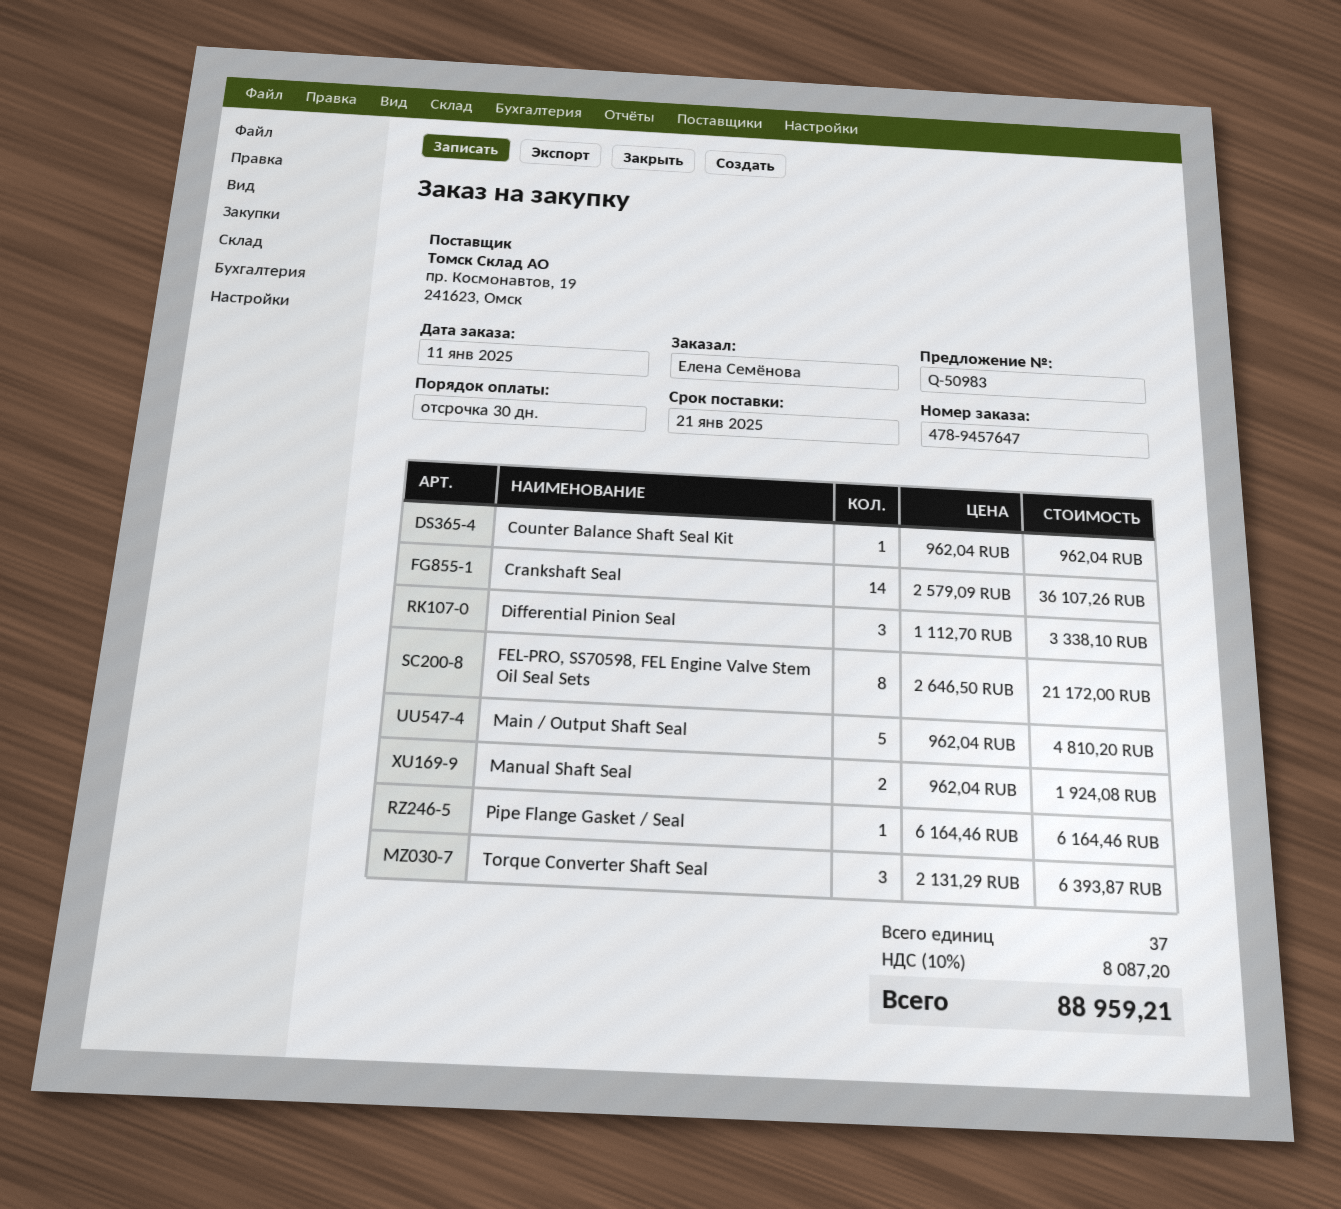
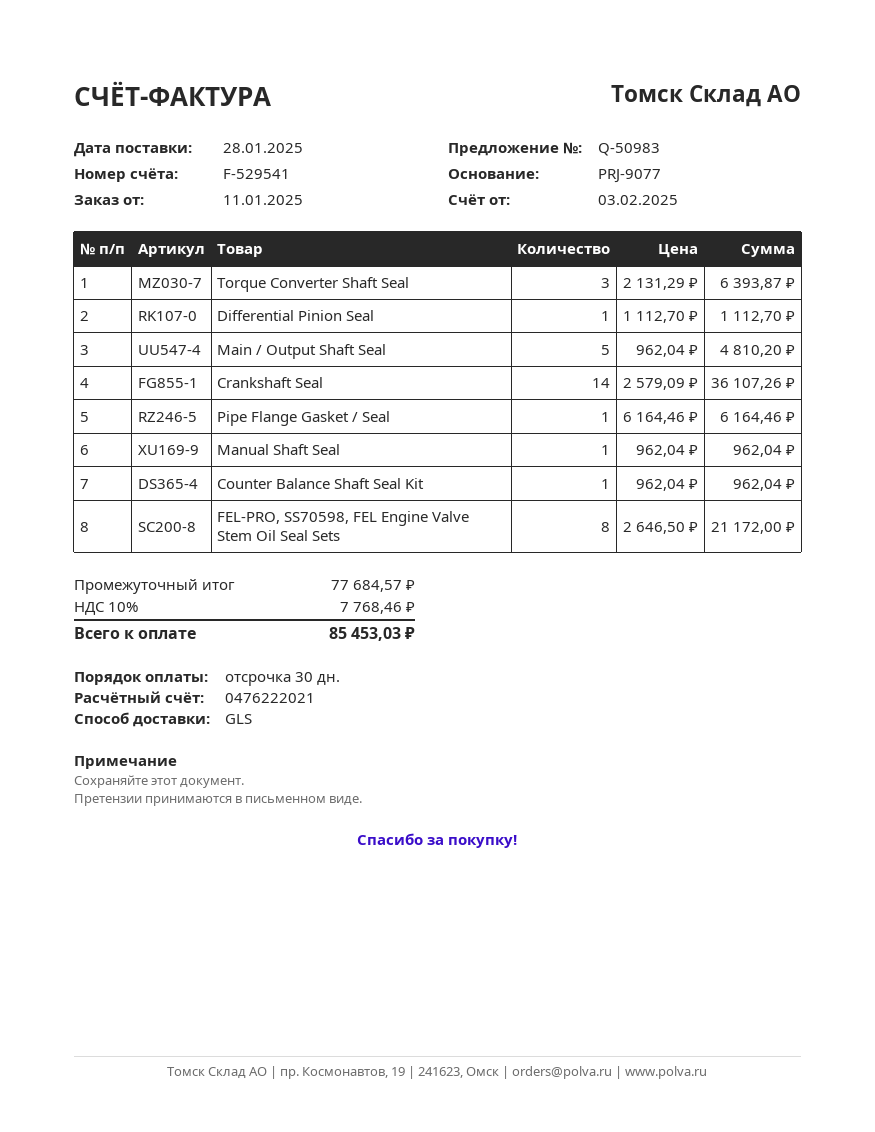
delivery date: 2025-01-21 -> 2025-01-28
Differential Pinion Seal: 3 x 1112.70 = 3338.10 -> 1 x 1112.70 = 1112.70
Manual Shaft Seal: 2 x 962.04 = 1924.08 -> 1 x 962.04 = 962.04
tax: 10% = 8087.20 -> 10% = 7768.46
total: 88959.21 -> 85453.03

